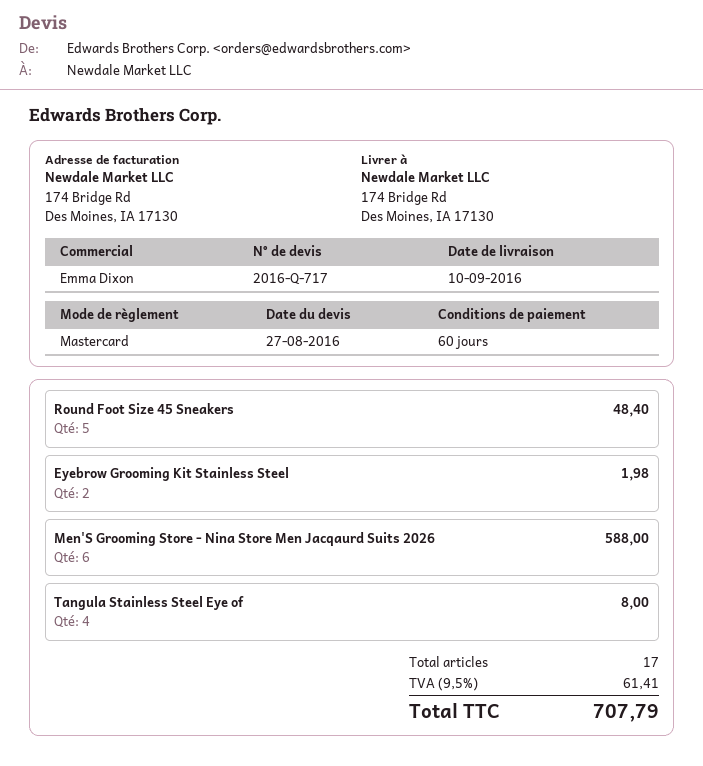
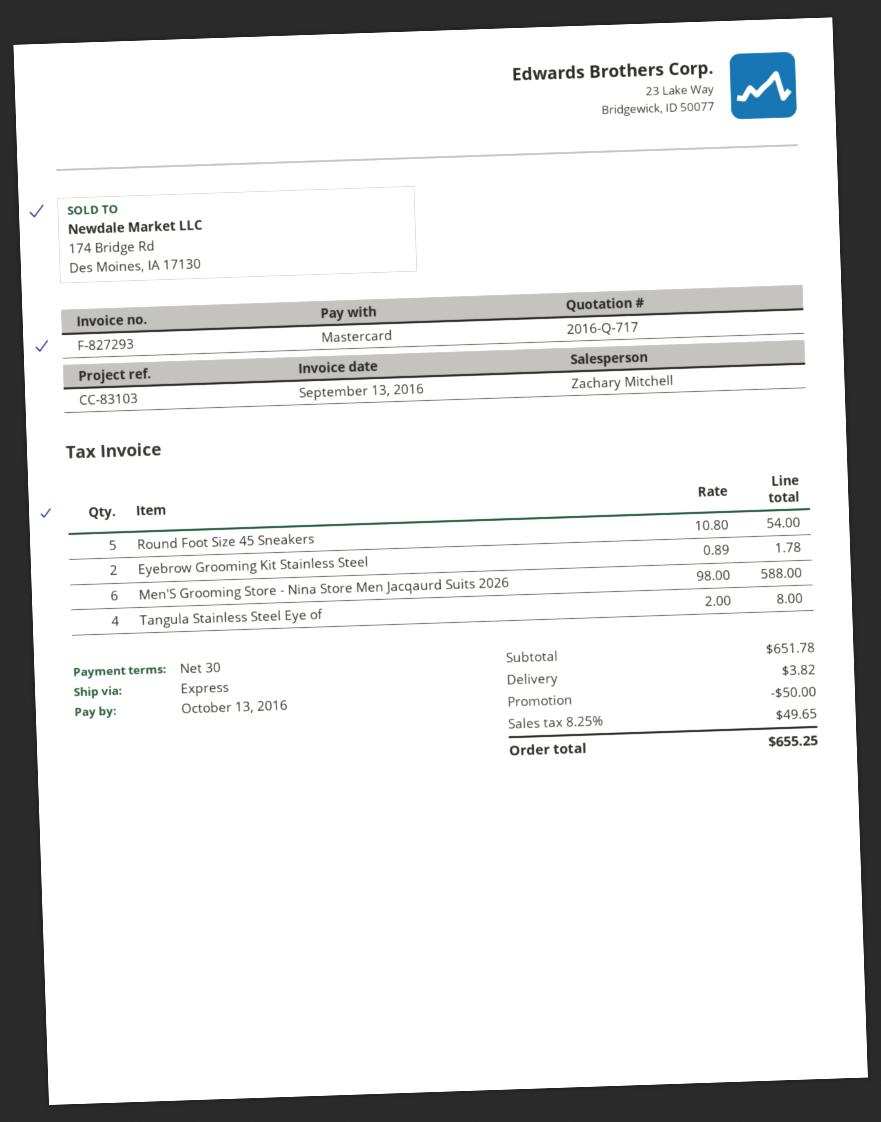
payment terms: 60 days -> 30 days
sales rep: Emma Dixon -> Zachary Mitchell
Round Foot Size 45 Sneakers: 5 for 48.40 -> 5 for 54.00
Eyebrow Grooming Kit Stainless Steel: 2 for 1.98 -> 2 for 1.78
discount: none -> 50.00
shipping: none -> 3.82
tax: 9.5% = 61.41 -> 8.25% = 49.65
total: 707.79 -> 655.25

